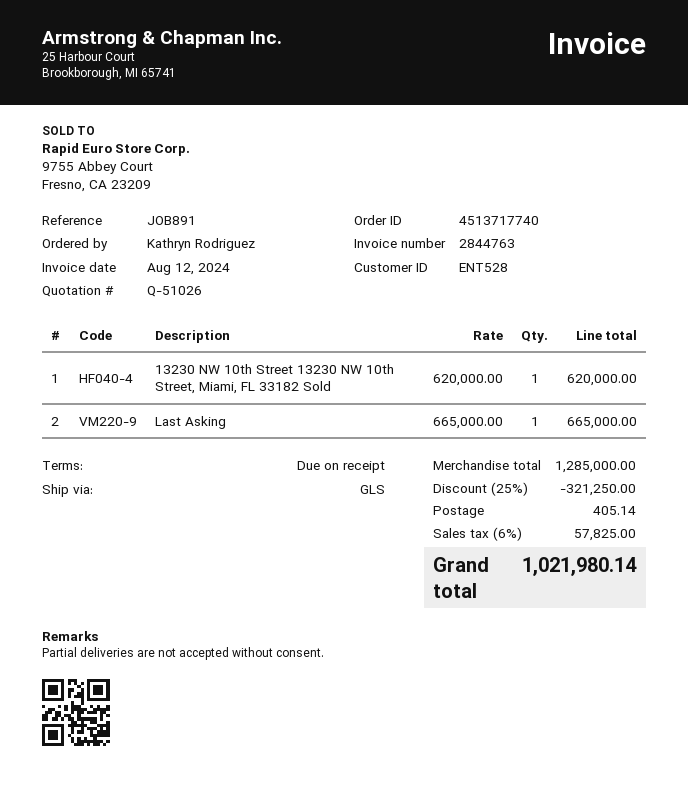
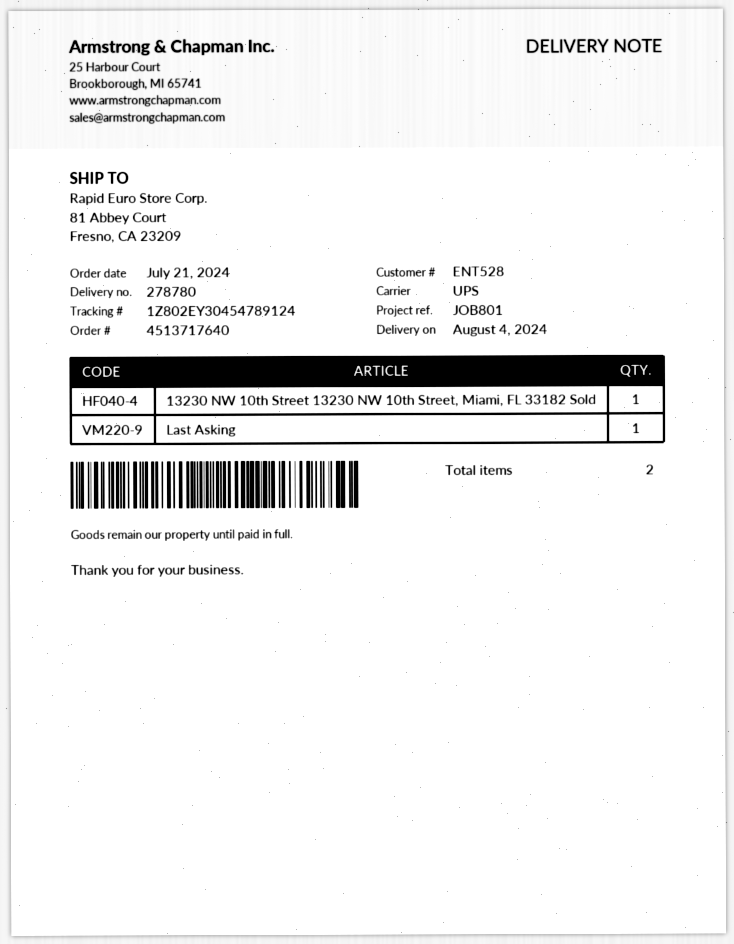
order number: 4513717740 -> 4513717640
reference: JOB891 -> JOB801
shipping method: GLS -> UPS

